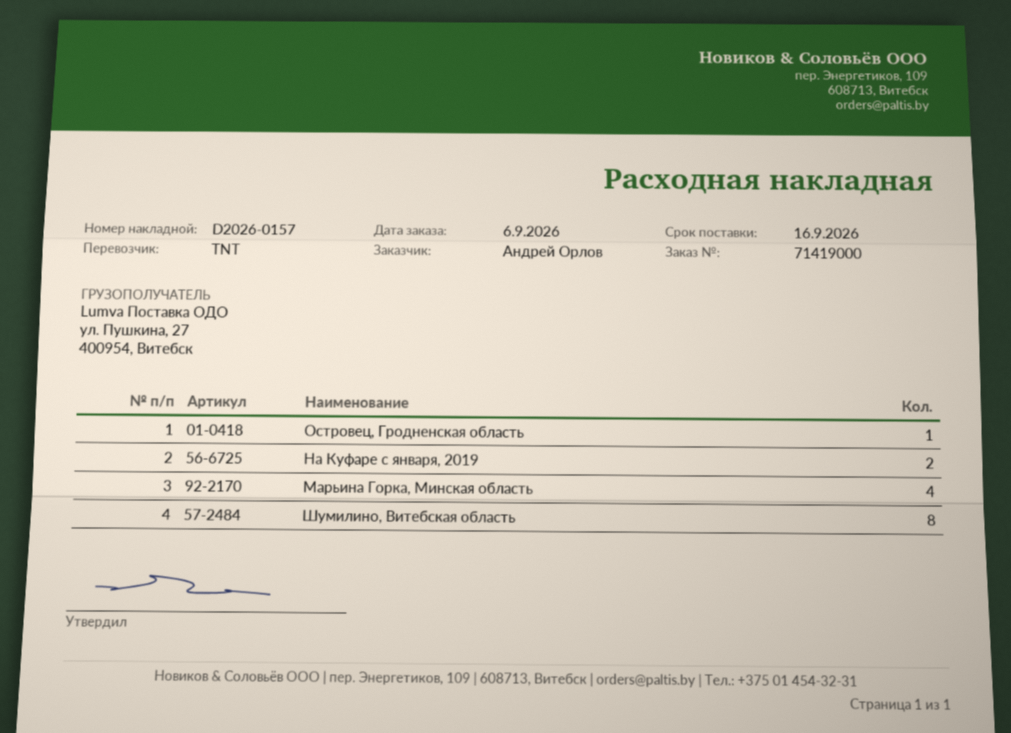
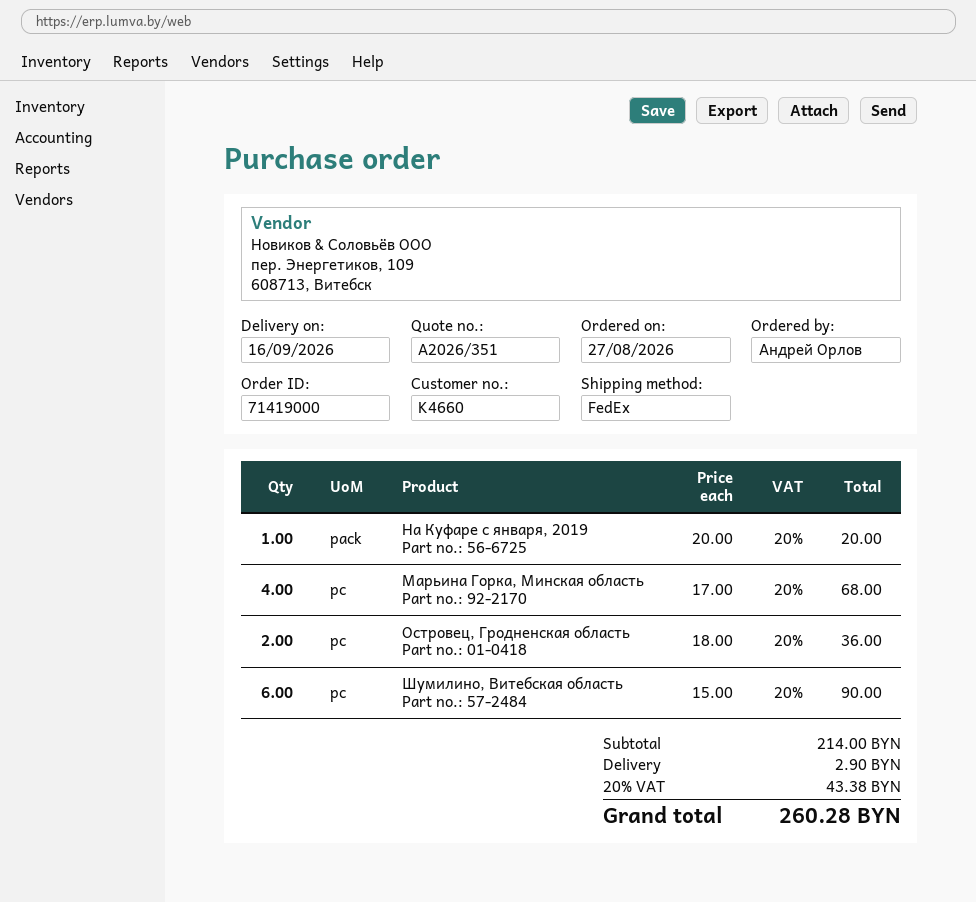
order date: 2026-09-06 -> 2026-08-27
shipping method: TNT -> FedEx
Островец, Гродненская область: 1 -> 2
На Куфаре с января, 2019: 2 -> 1
Шумилино, Витебская область: 8 -> 6

